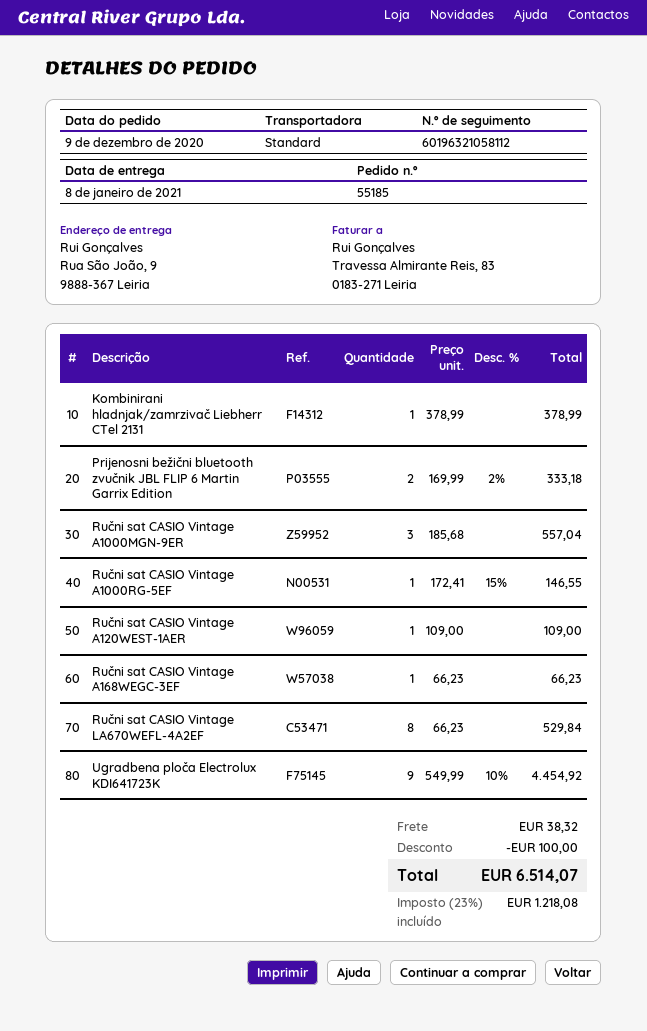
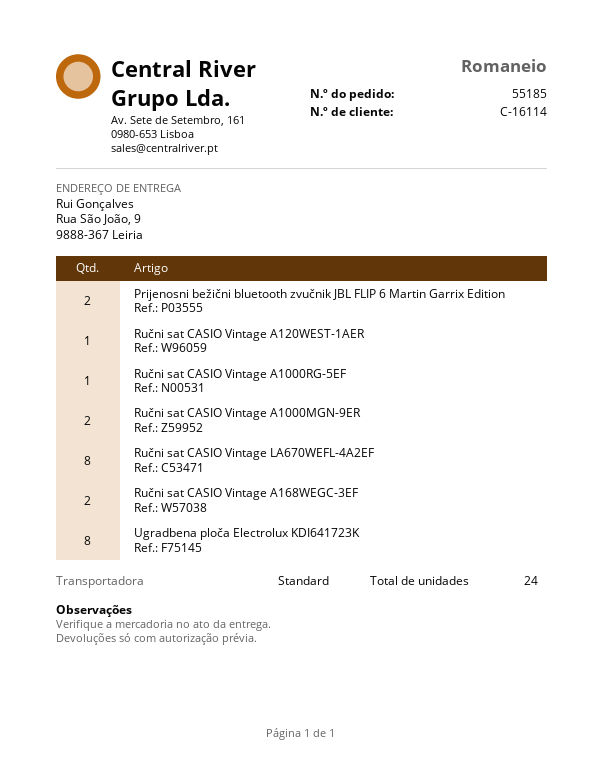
Kombinirani hladnjak/zamrzivač Liebherr CTel 2131: 1 -> none
Ručni sat CASIO Vintage A1000MGN-9ER: 3 -> 2
Ručni sat CASIO Vintage A168WEGC-3EF: 1 -> 2
Ugradbena ploča Electrolux KDI641723K: 9 -> 8

